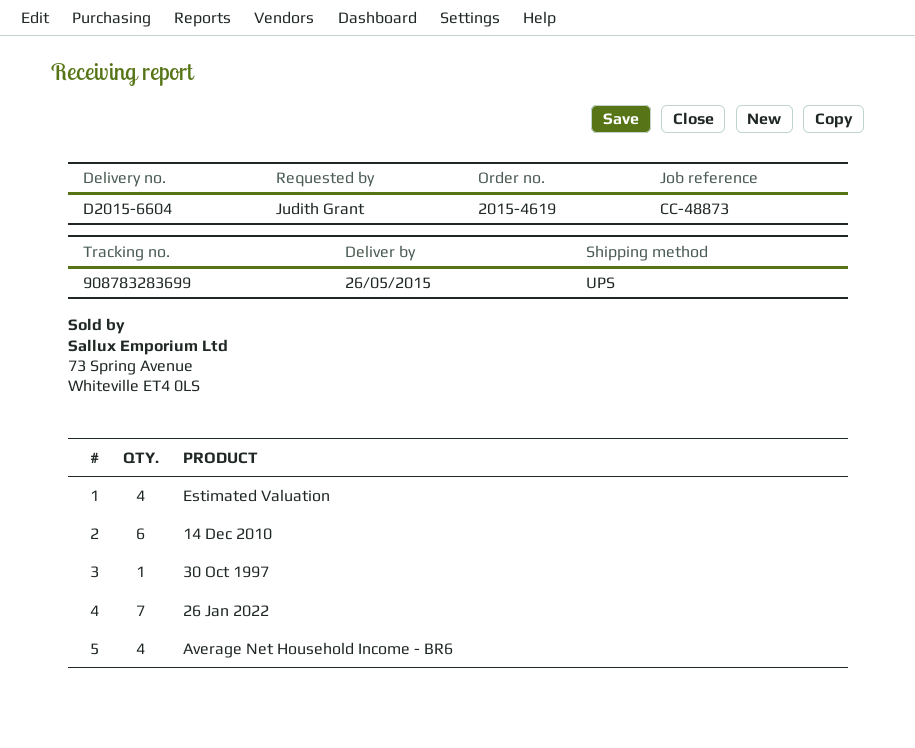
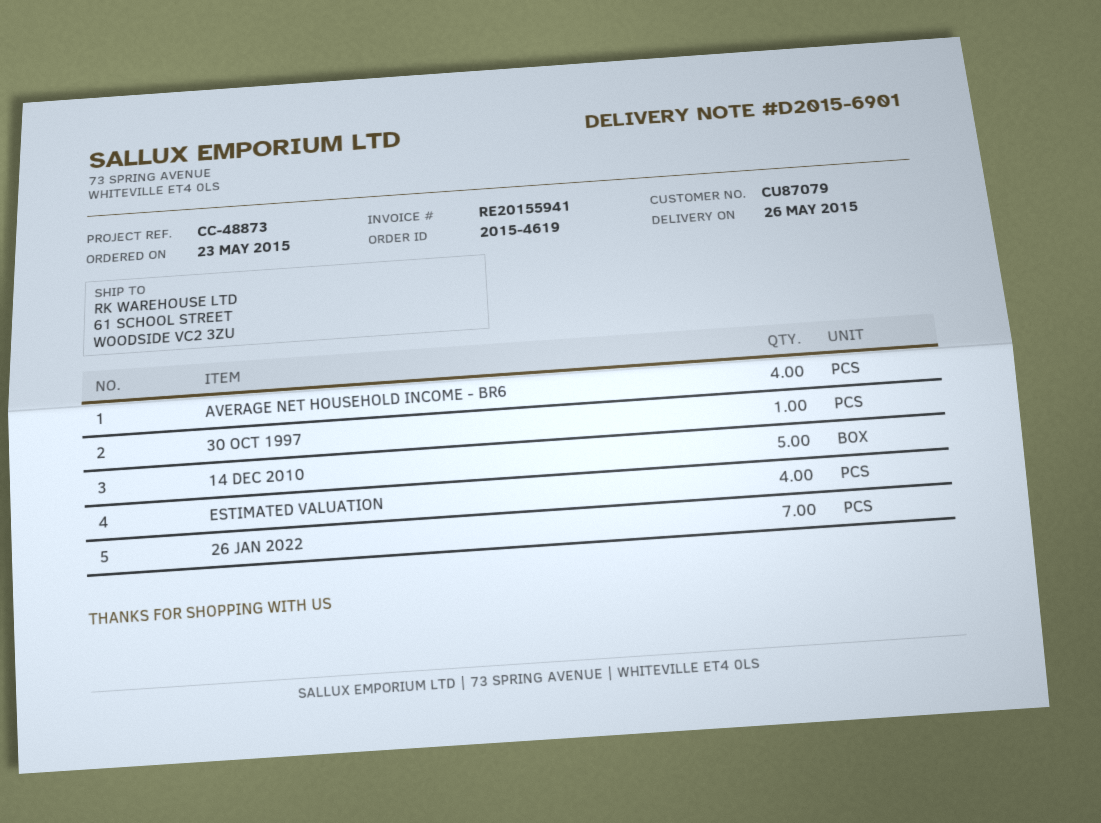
delivery note number: D2015-6604 -> D2015-6901
14 Dec 2010: 6 -> 5

